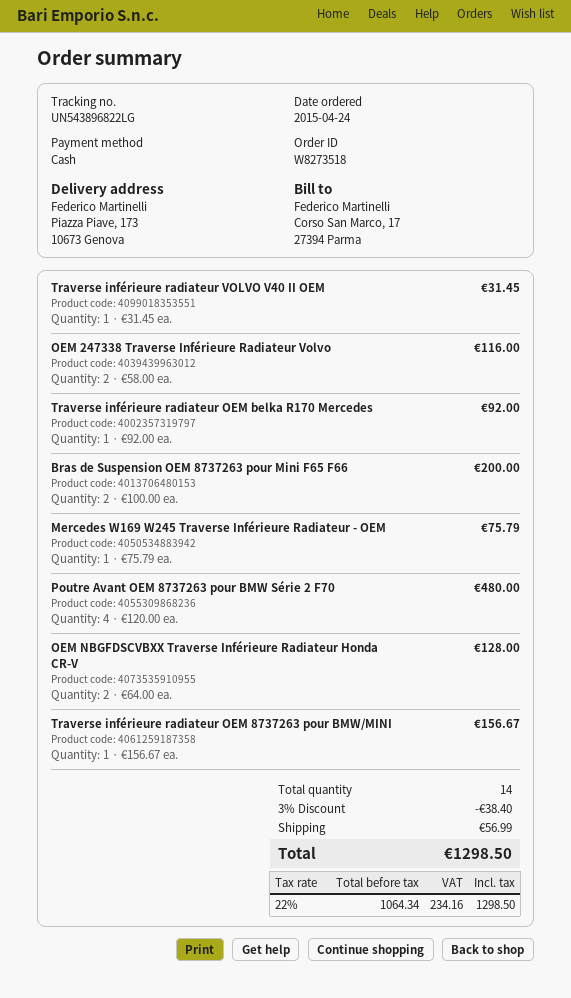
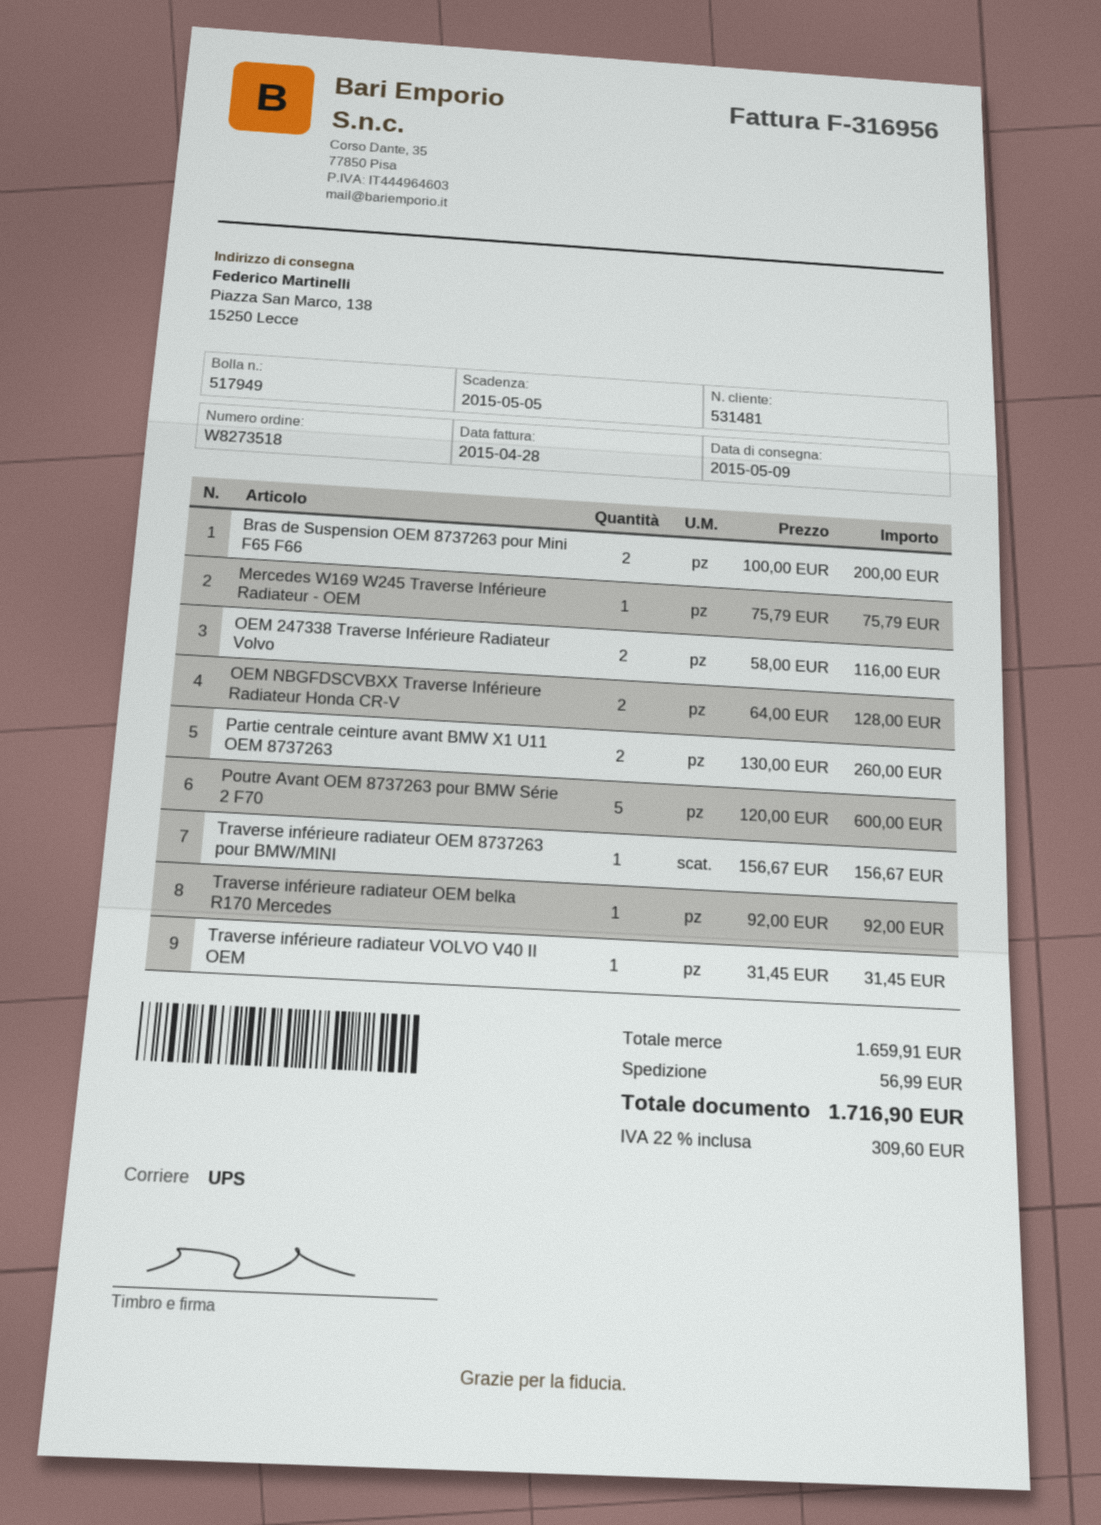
ship to: Piazza Piave, 173, 10673 Genova -> Piazza San Marco, 138, 15250 Lecce
Poutre Avant OEM 8737263 pour BMW Série 2 F70: 4 x 120.00 = 480.00 -> 5 x 120.00 = 600.00
Partie centrale ceinture avant BMW X1 U11 OEM 8737263: none -> 2 x 130.00 = 260.00
discount: 3% = 38.40 -> none
tax: 22% = 234.16 -> 22% = 309.60
total: 1298.50 -> 1716.90

